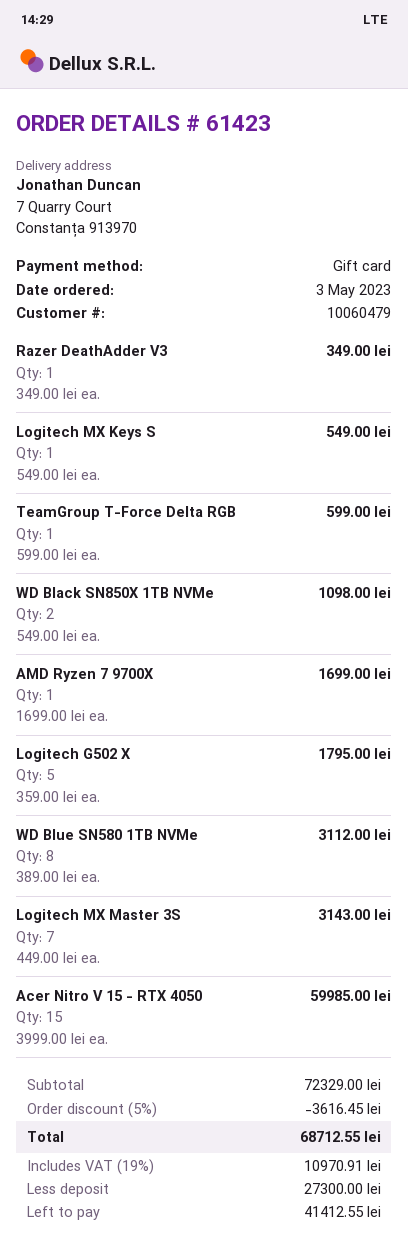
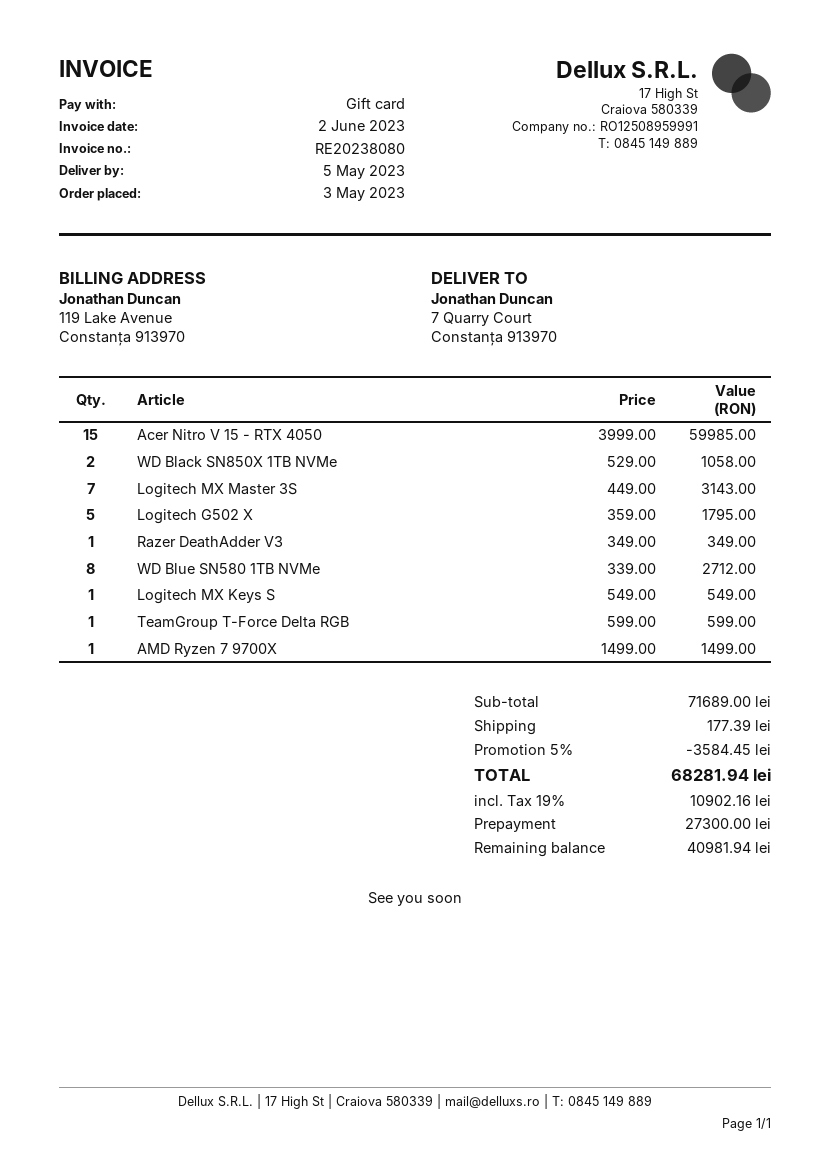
WD Black SN850X 1TB NVMe: 2 x 549.00 = 1098.00 -> 2 x 529.00 = 1058.00
AMD Ryzen 7 9700X: 1 x 1699.00 = 1699.00 -> 1 x 1499.00 = 1499.00
WD Blue SN580 1TB NVMe: 8 x 389.00 = 3112.00 -> 8 x 339.00 = 2712.00
subtotal: 72329.00 -> 71689.00
discount: 5% = 3616.45 -> 5% = 3584.45
shipping: none -> 177.39
tax: 19% = 10970.91 -> 19% = 10902.16
total: 68712.55 -> 68281.94
balance: 41412.55 -> 40981.94

